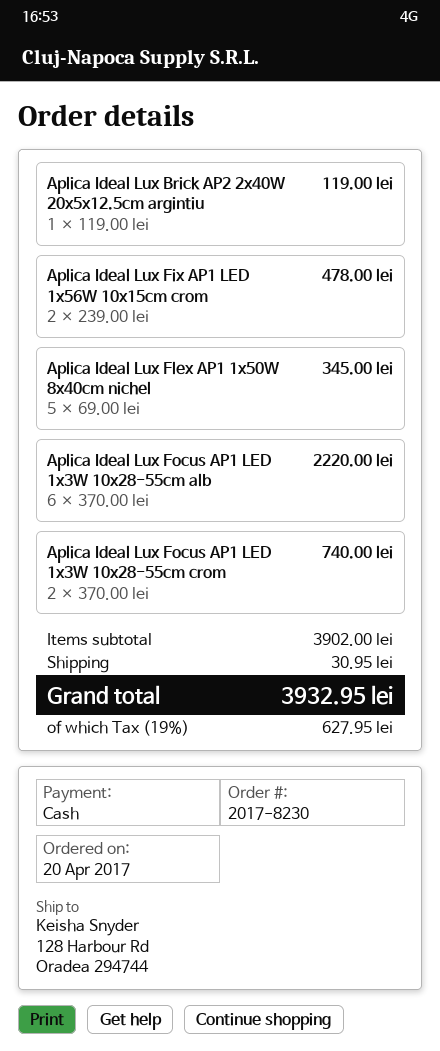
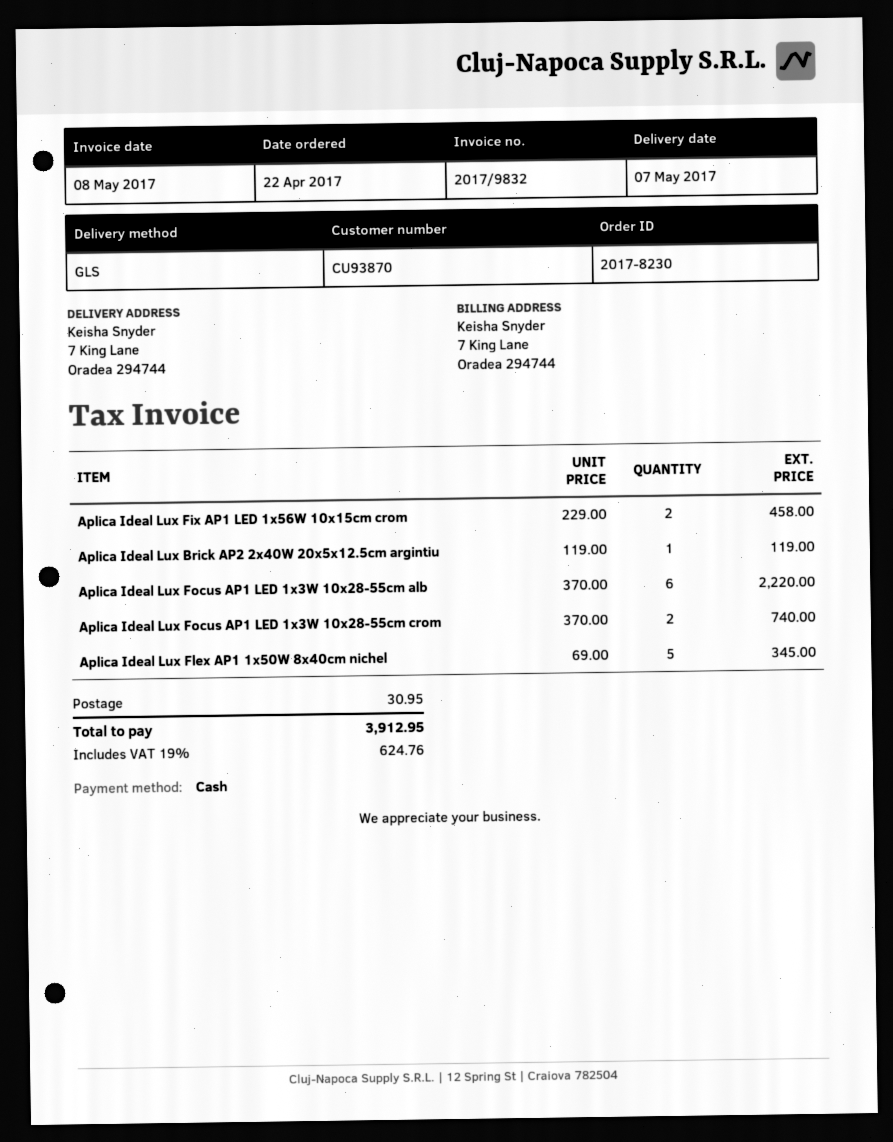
order date: 2017-04-20 -> 2017-04-22
ship to: 128 Harbour Rd, Oradea 294744 -> 7 King Lane, Oradea 294744
Aplica Ideal Lux Fix AP1 LED 1x56W 10x15cm crom: 2 x 239.00 = 478.00 -> 2 x 229.00 = 458.00
tax: 19% = 627.95 -> 19% = 624.76
total: 3932.95 -> 3912.95

